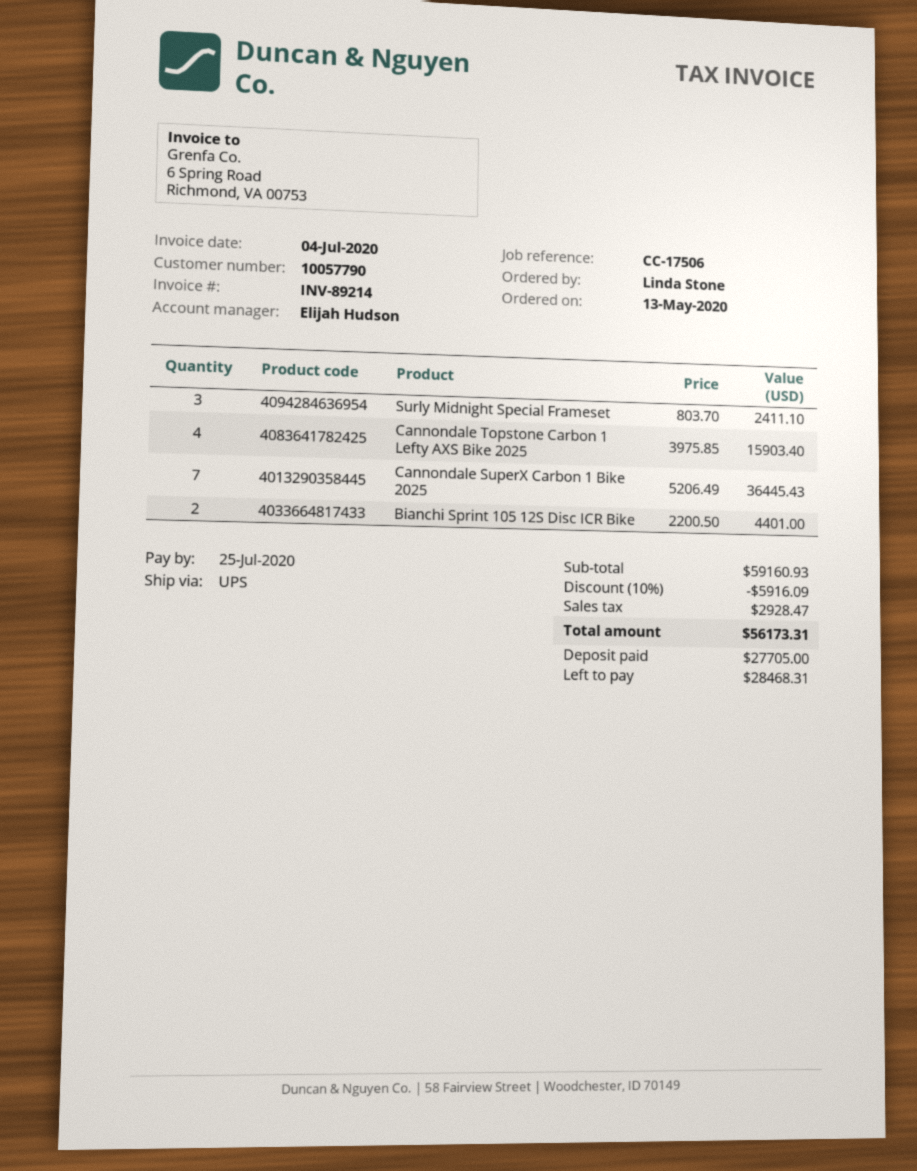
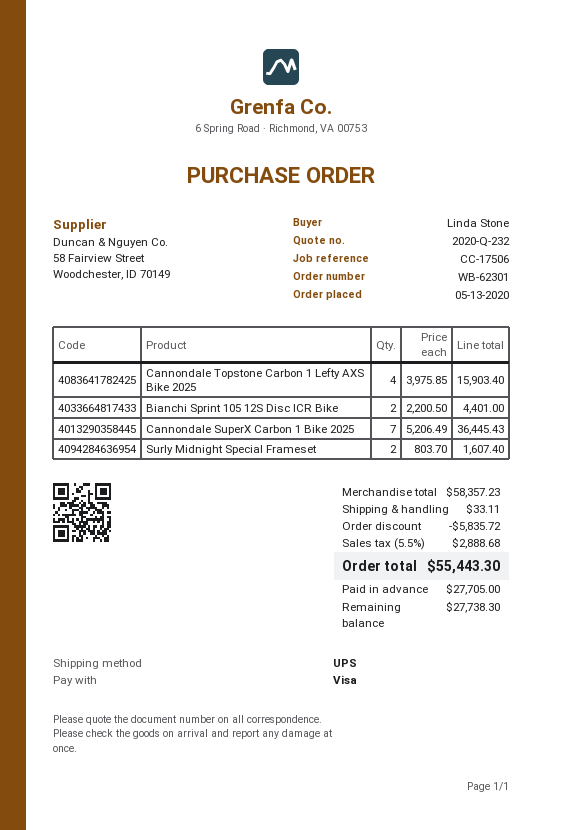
Surly Midnight Special Frameset: 3 x 803.70 = 2411.10 -> 2 x 803.70 = 1607.40
subtotal: 59160.93 -> 58357.23
discount: 5916.09 -> 5835.72
shipping: none -> 33.11
tax: 2928.47 -> 2888.68
total: 56173.31 -> 55443.30
balance: 28468.31 -> 27738.30

